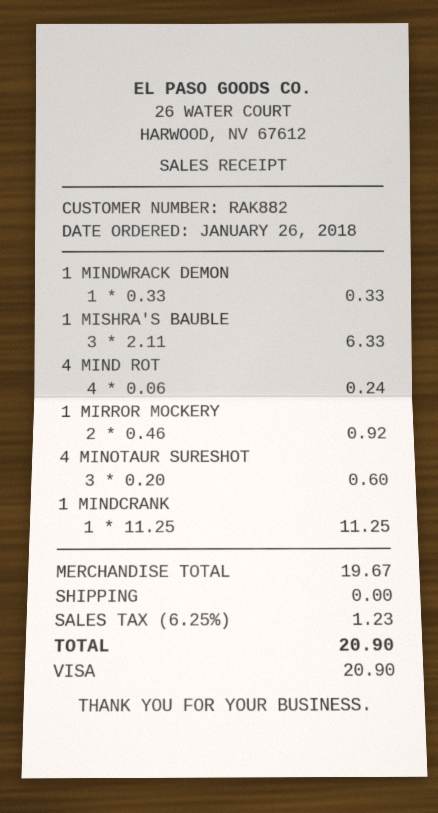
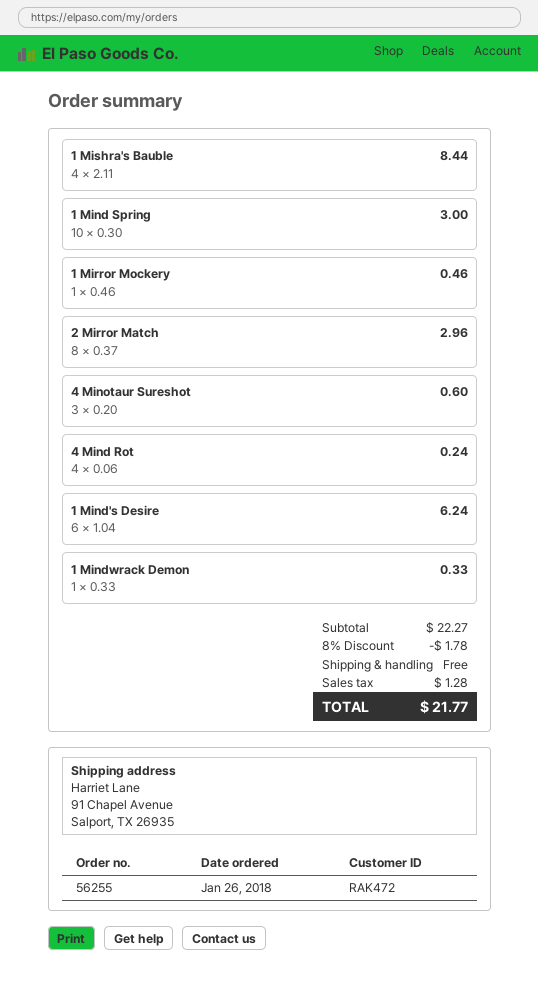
customer number: RAK882 -> RAK472
1 MISHRA'S BAUBLE: 3 x 2.11 = 6.33 -> 4 x 2.11 = 8.44
1 MIRROR MOCKERY: 2 x 0.46 = 0.92 -> 1 x 0.46 = 0.46
1 MINDCRANK: 1 x 11.25 = 11.25 -> none
1 Mind Spring: none -> 10 x 0.30 = 3.00
2 Mirror Match: none -> 8 x 0.37 = 2.96
1 Mind's Desire: none -> 6 x 1.04 = 6.24
subtotal: 19.67 -> 22.27
discount: none -> 8% = 1.78
tax: 1.23 -> 1.28
total: 20.90 -> 21.77

